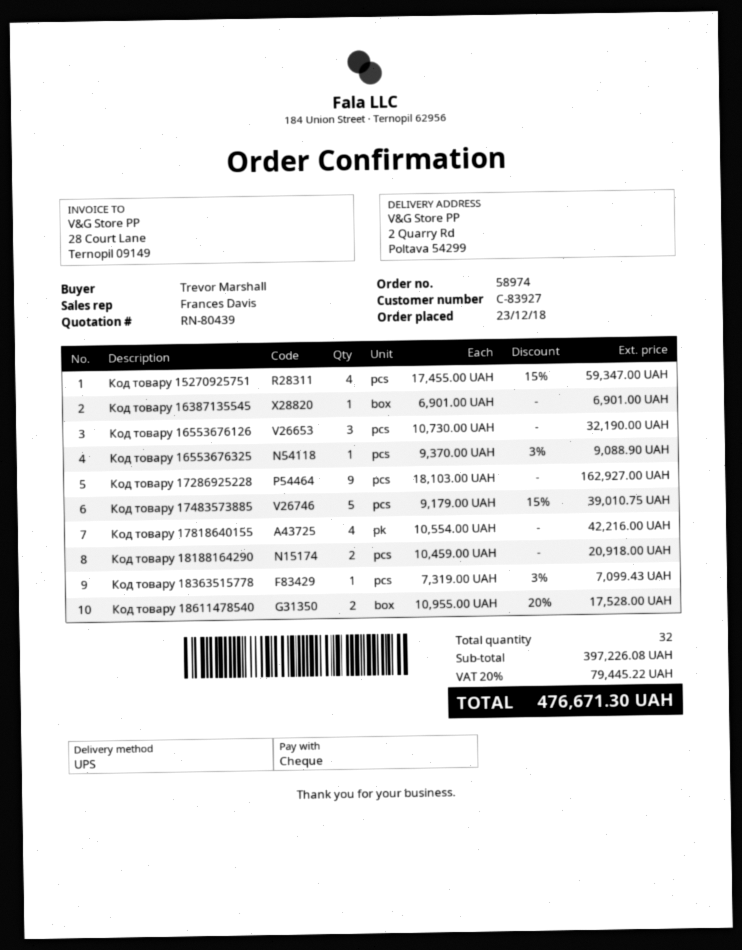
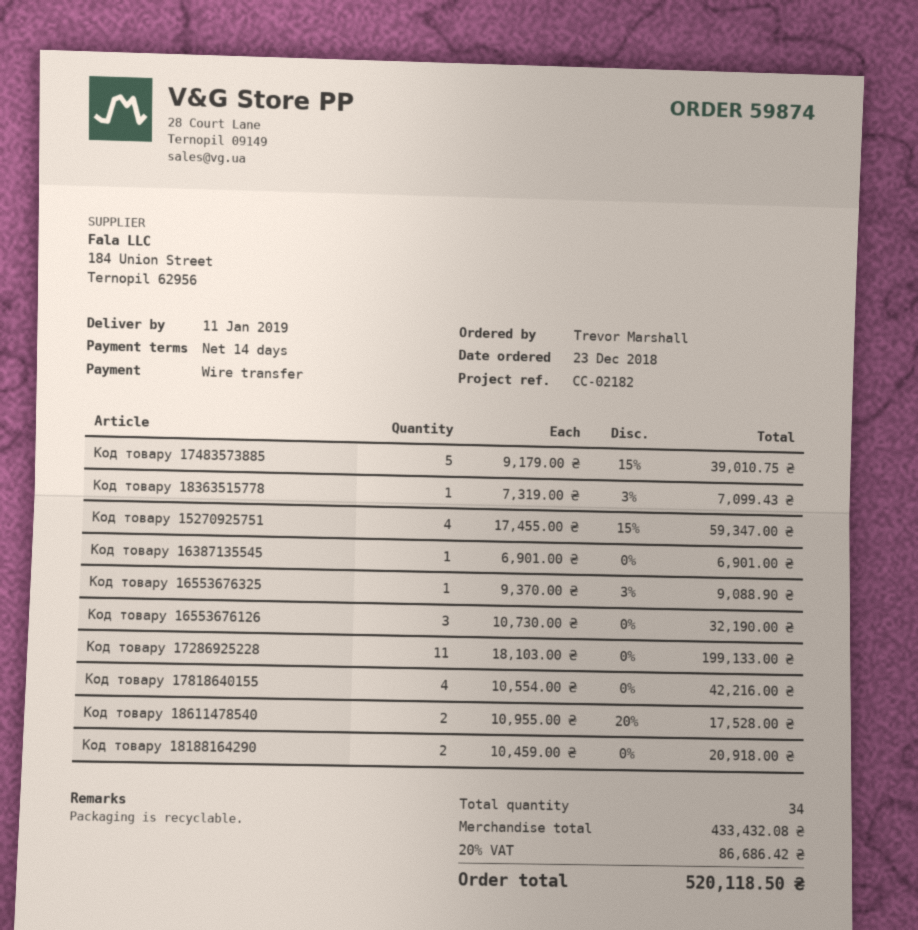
order number: 58974 -> 59874
payment method: cheque -> bank transfer
Код товару 17286925228: 9 x 18103.00 = 162927.00 -> 11 x 18103.00 = 199133.00
total quantity: 32 -> 34
subtotal: 397226.08 -> 433432.08
tax: 20% = 79445.22 -> 20% = 86686.42
total: 476671.30 -> 520118.50

